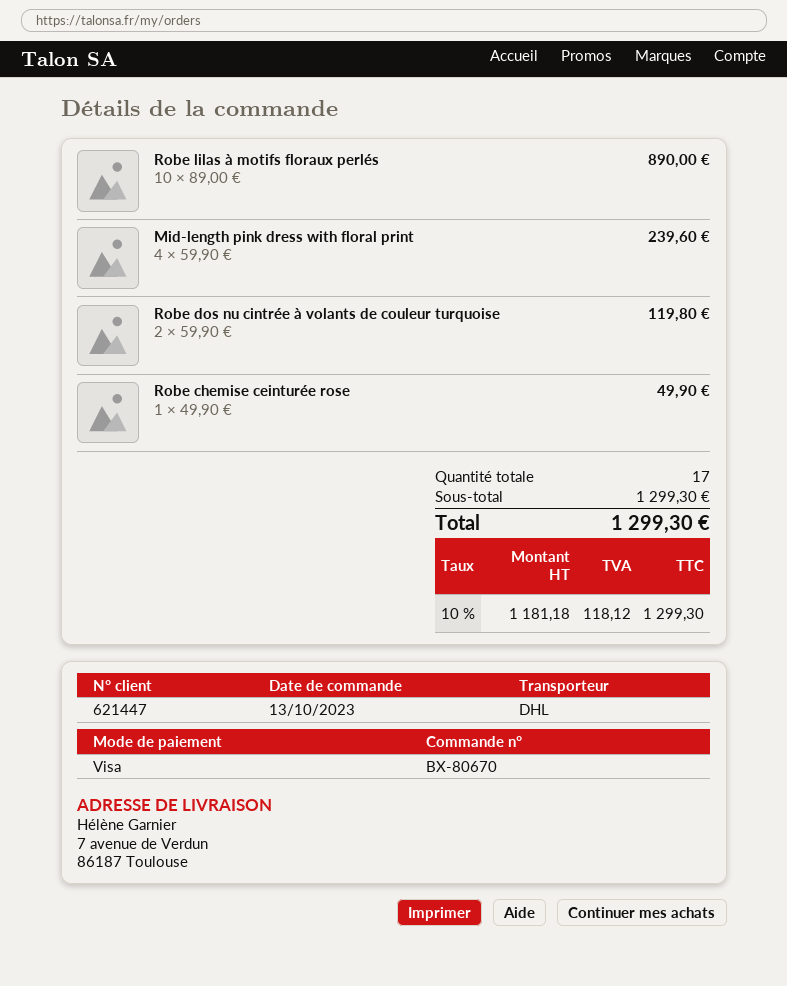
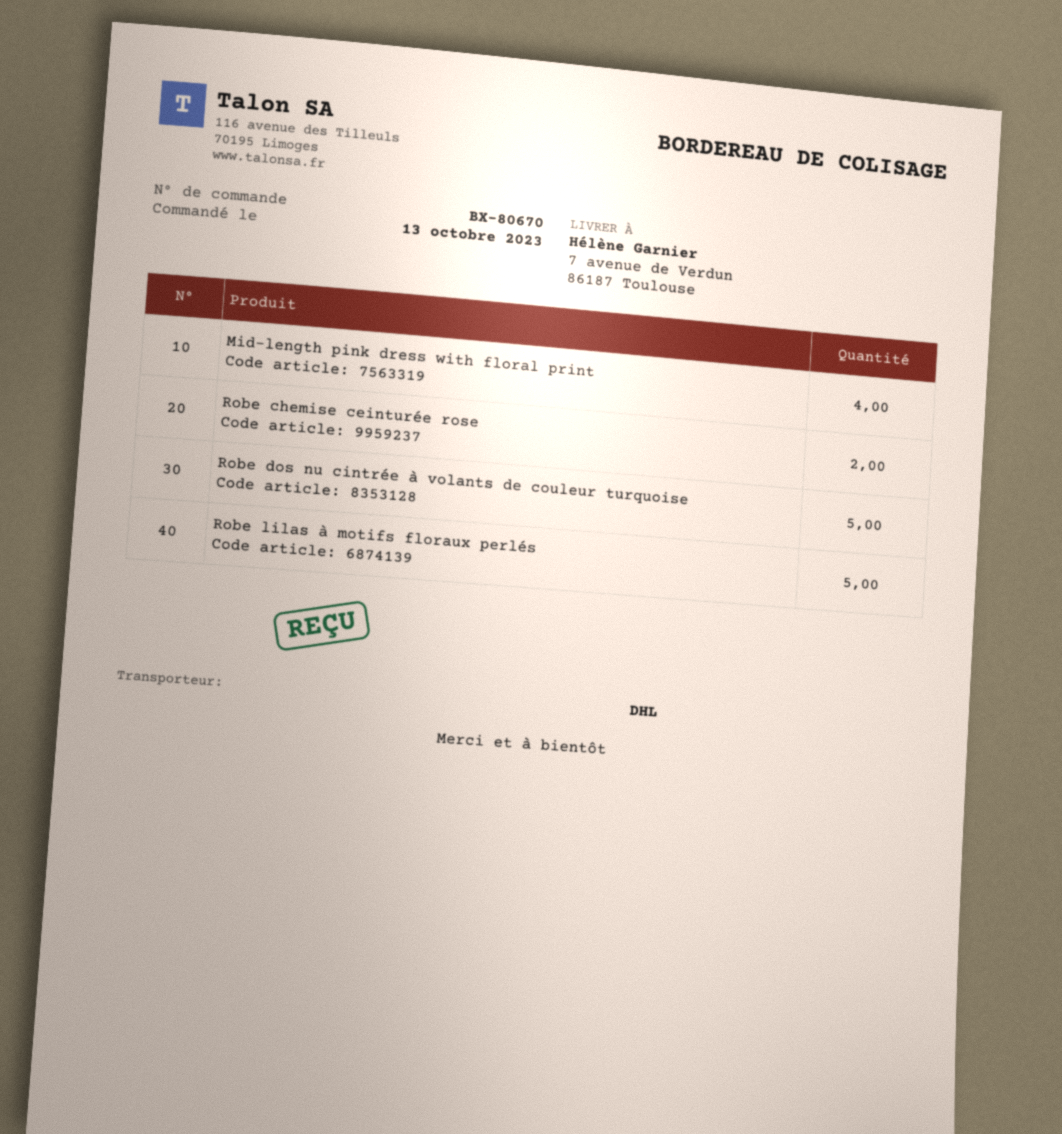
Robe lilas à motifs floraux perlés: 10 -> 5
Robe dos nu cintrée à volants de couleur turquoise: 2 -> 5
Robe chemise ceinturée rose: 1 -> 2

